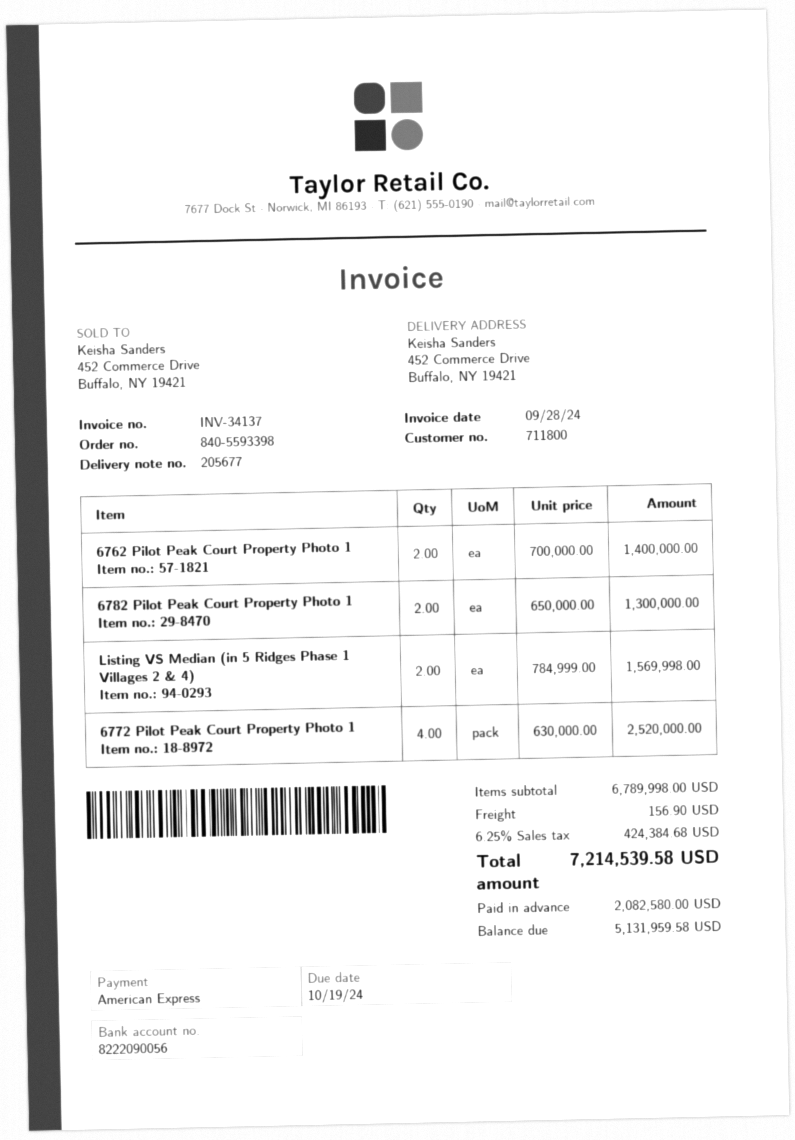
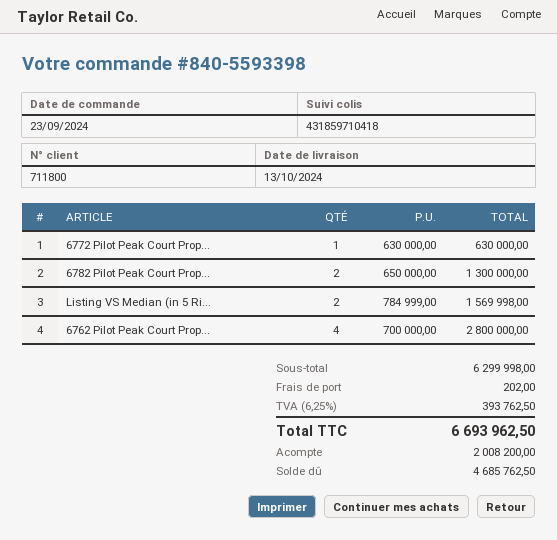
6762 Pilot Peak Court Property Photo 1: 2 x 700000.00 = 1400000.00 -> 4 x 700000.00 = 2800000.00
6772 Pilot Peak Court Property Photo 1: 4 x 630000.00 = 2520000.00 -> 1 x 630000.00 = 630000.00
subtotal: 6789998.00 -> 6299998.00
shipping: 156.90 -> 202.00
tax: 6.25% = 424384.68 -> 6.25% = 393762.50
total: 7214539.58 -> 6693962.50
deposit: 2082580.00 -> 2008200.00
balance: 5131959.58 -> 4685762.50

